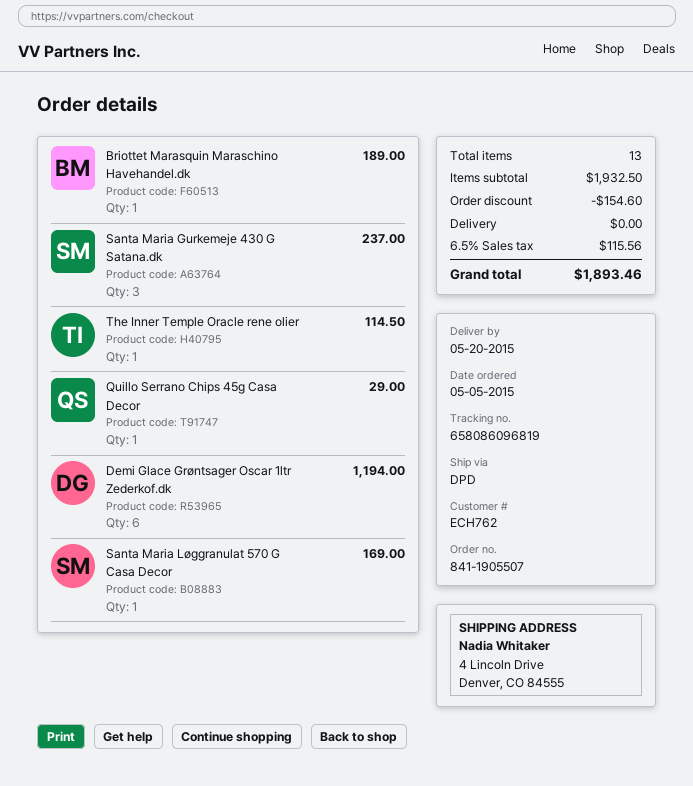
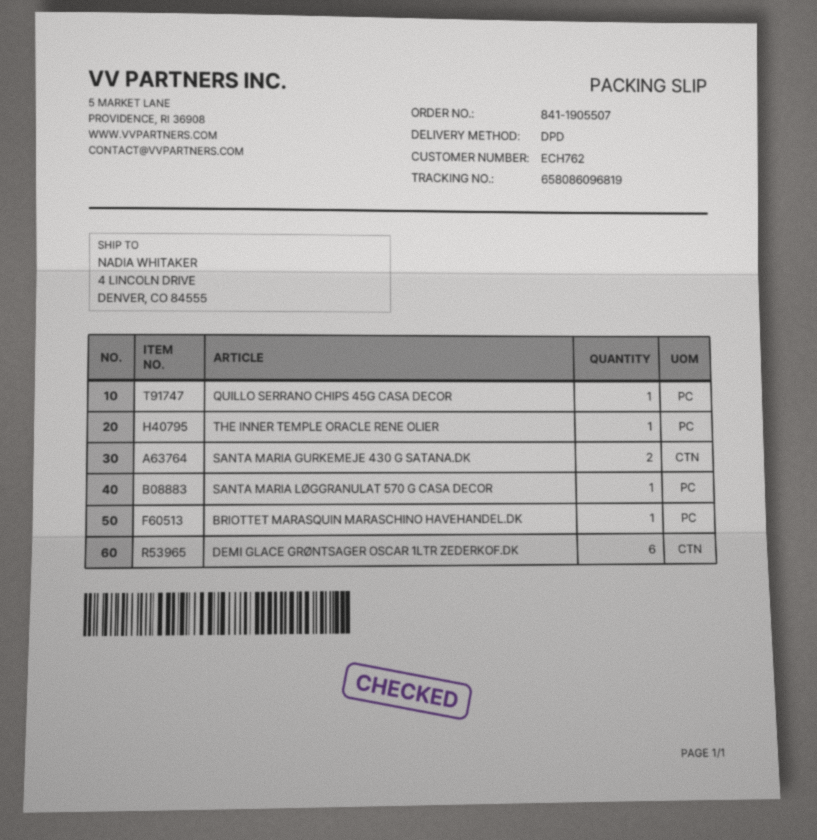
Santa Maria Gurkemeje 430 G Satana.dk: 3 -> 2

